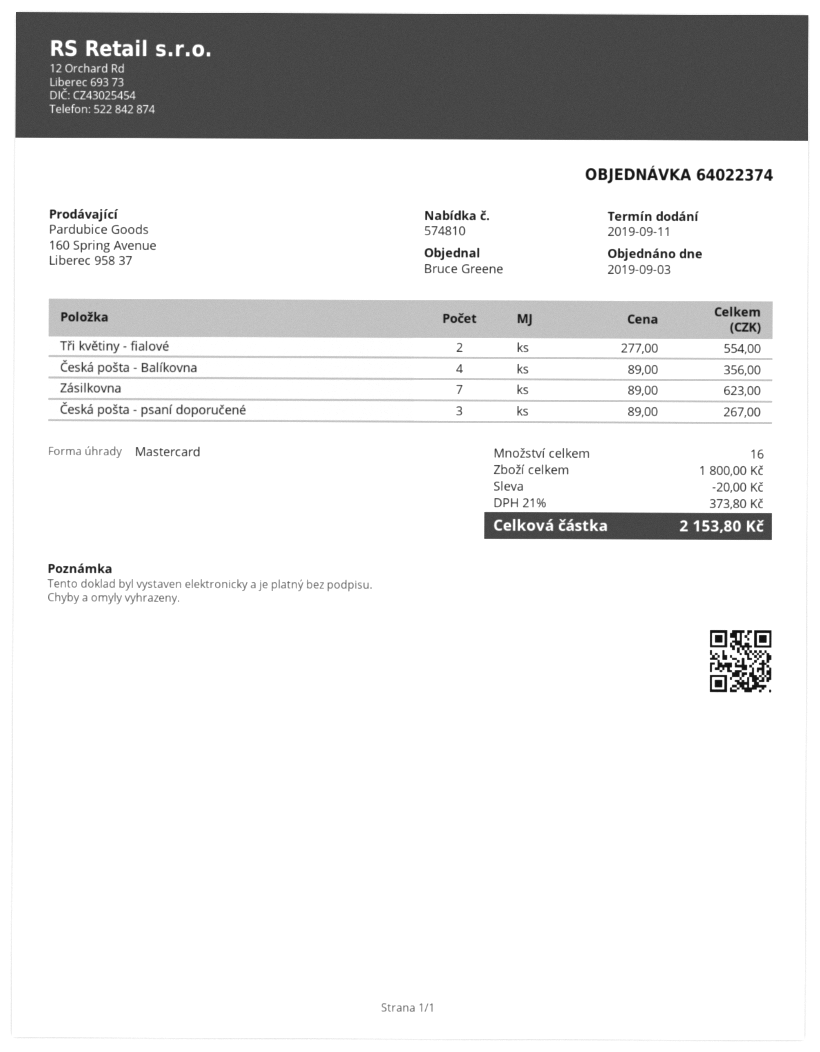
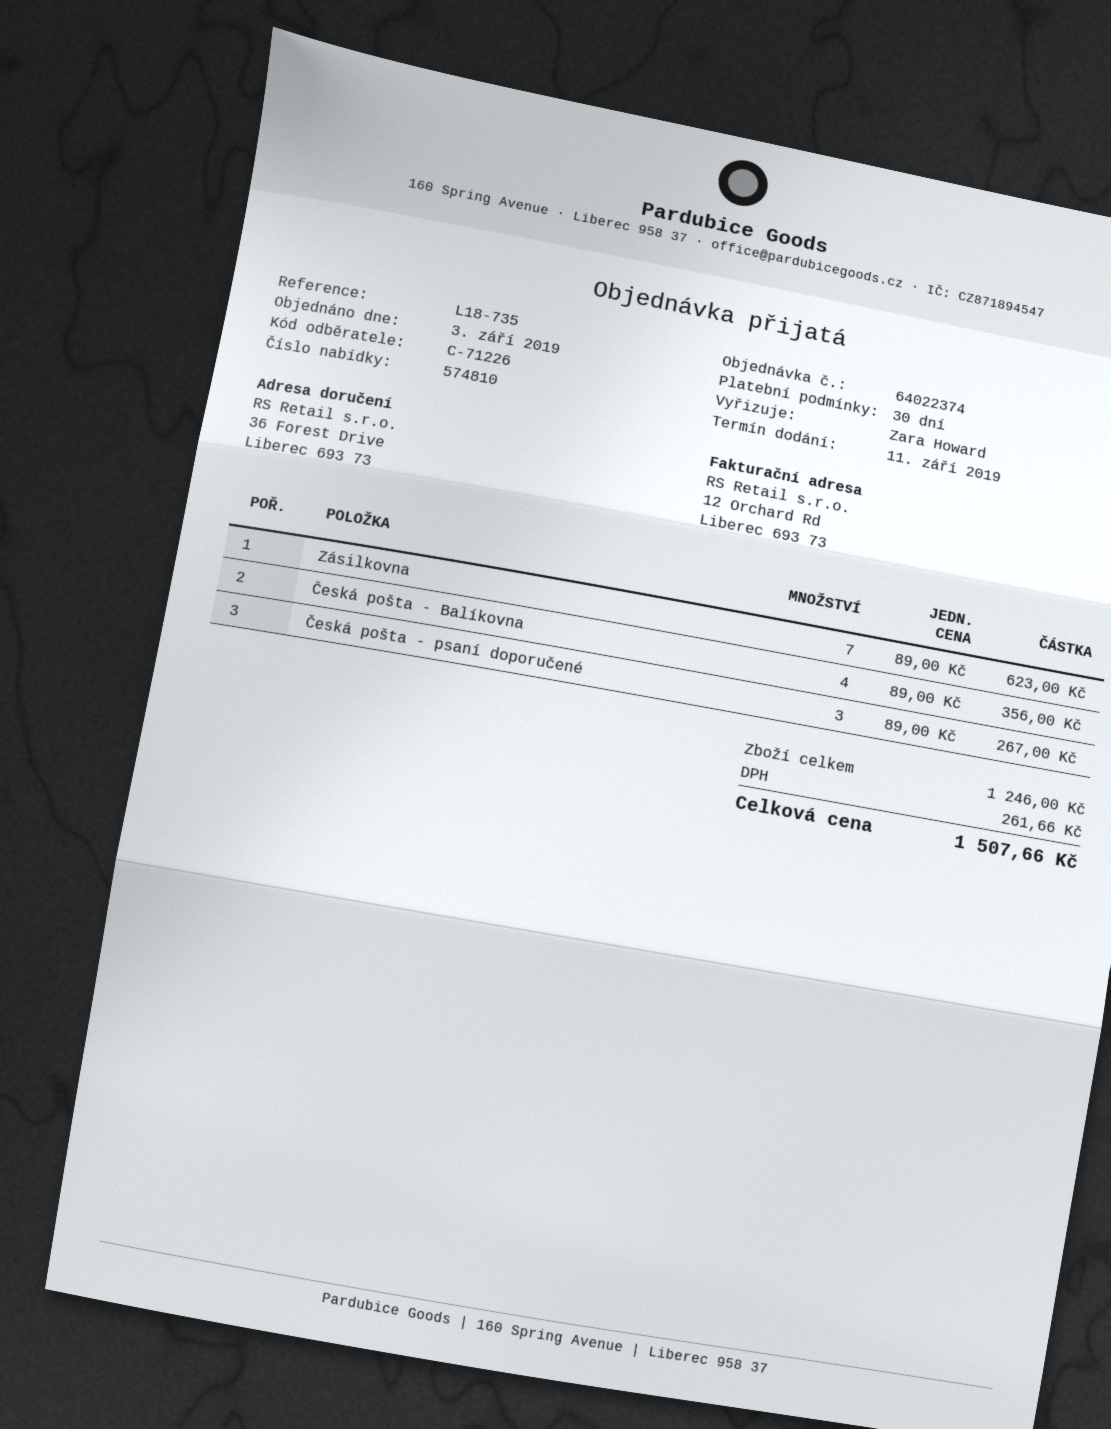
Tři květiny - fialové: 2 x 277.00 = 554.00 -> none
subtotal: 1800.00 -> 1246.00
discount: 20.00 -> none
tax: 373.80 -> 261.66
total: 2153.80 -> 1507.66

